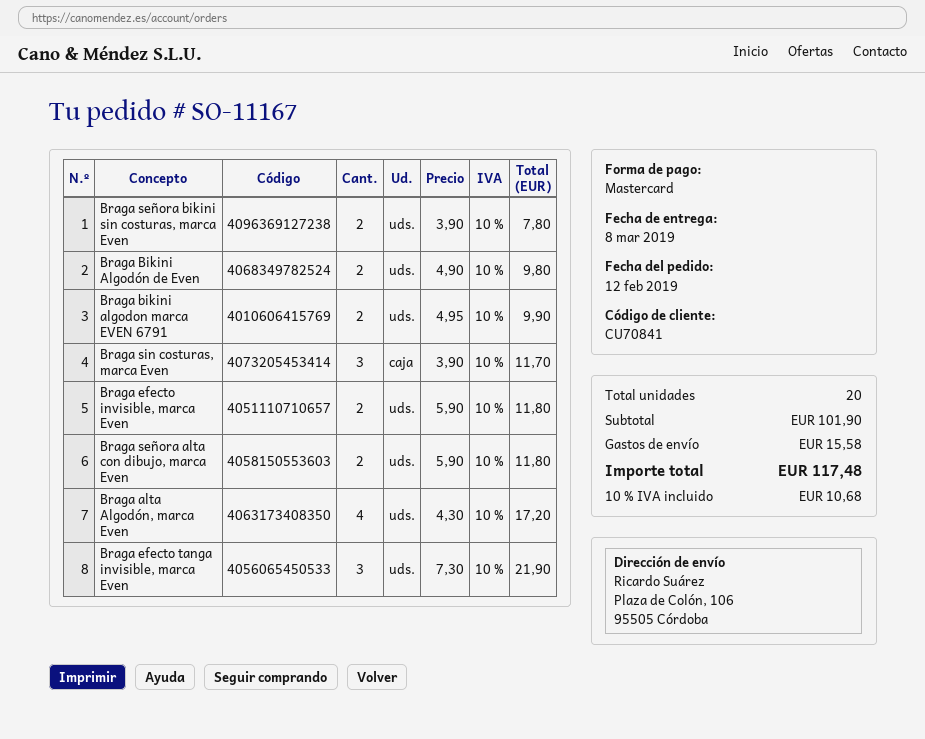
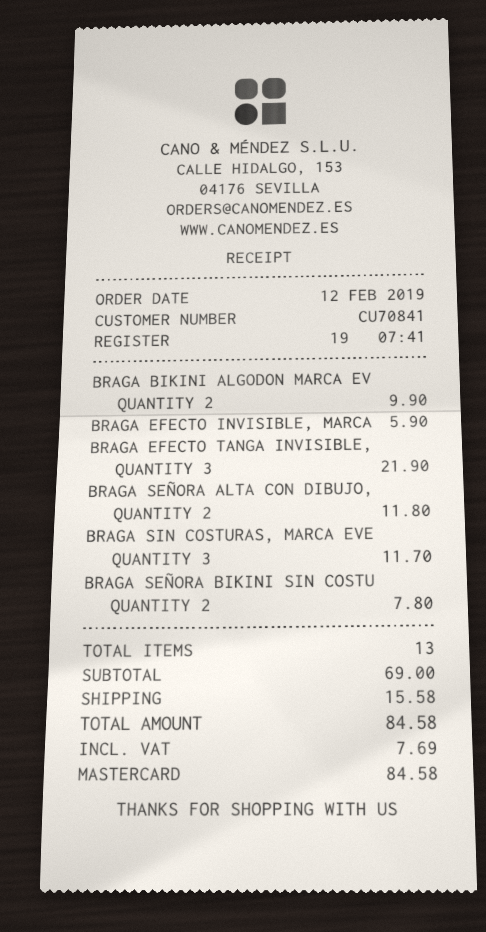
Braga Bikini Algodón de Even: 2 for 9.80 -> none
Braga efecto invisible, marca Even: 2 for 11.80 -> 1 for 5.90
Braga alta Algodón, marca Even: 4 for 17.20 -> none
total quantity: 20 -> 13
subtotal: 101.90 -> 69.00
tax: 10.68 -> 7.69
total: 117.48 -> 84.58

